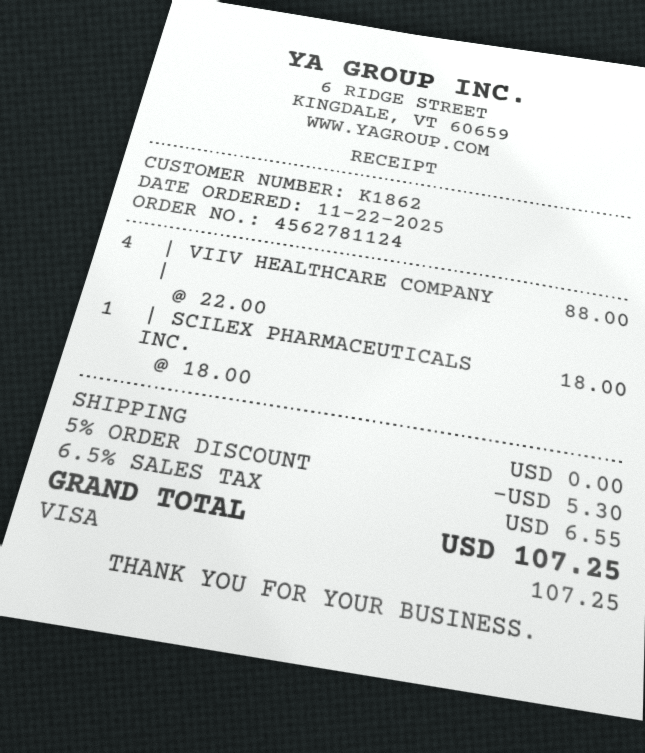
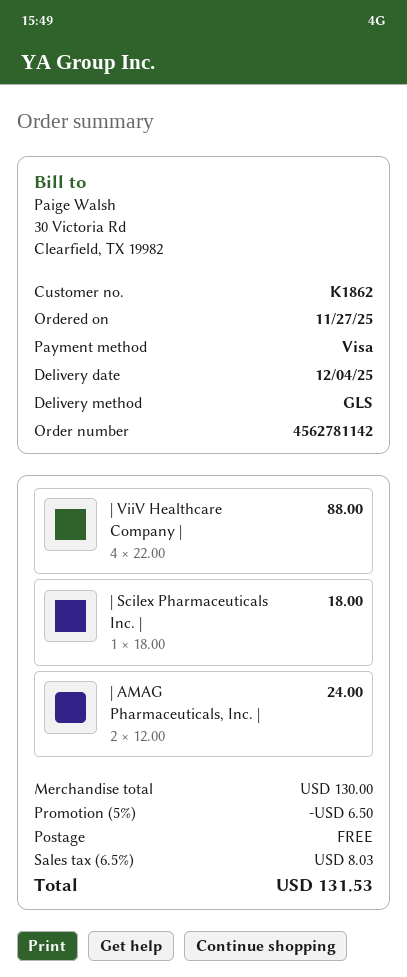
order number: 4562781124 -> 4562781142
order date: 2025-11-22 -> 2025-11-27
| AMAG Pharmaceuticals, Inc. |: none -> 2 x 12.00 = 24.00
discount: 5% = 5.30 -> 5% = 6.50
tax: 6.5% = 6.55 -> 6.5% = 8.03
total: 107.25 -> 131.53

